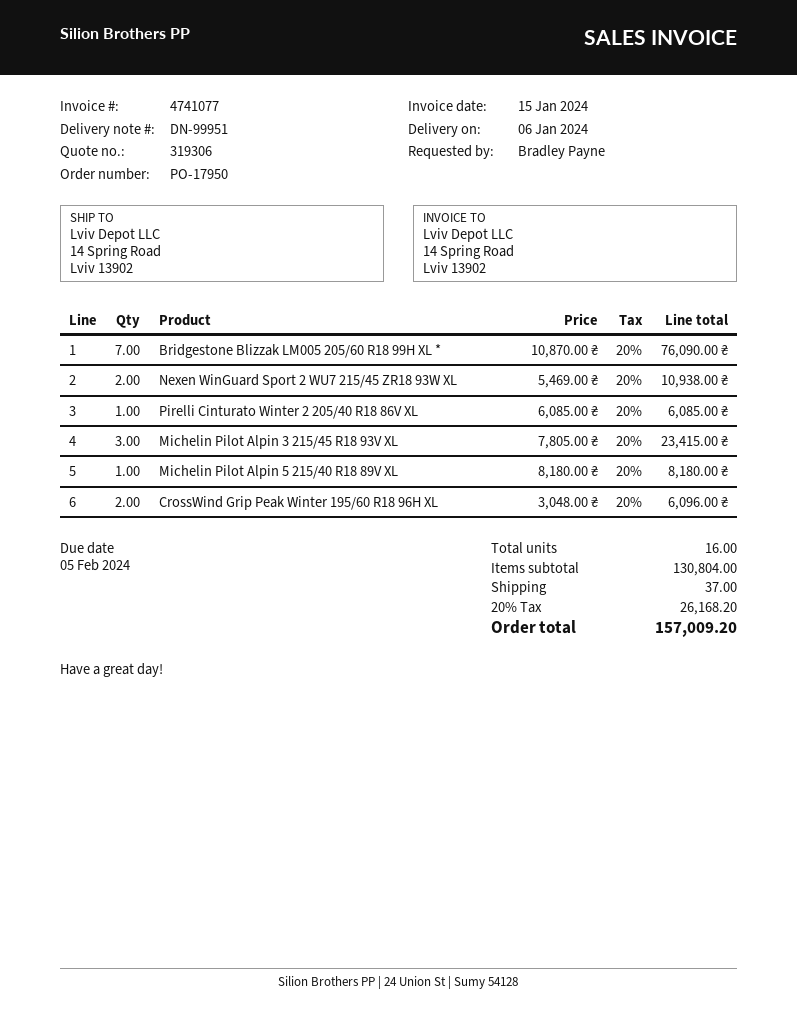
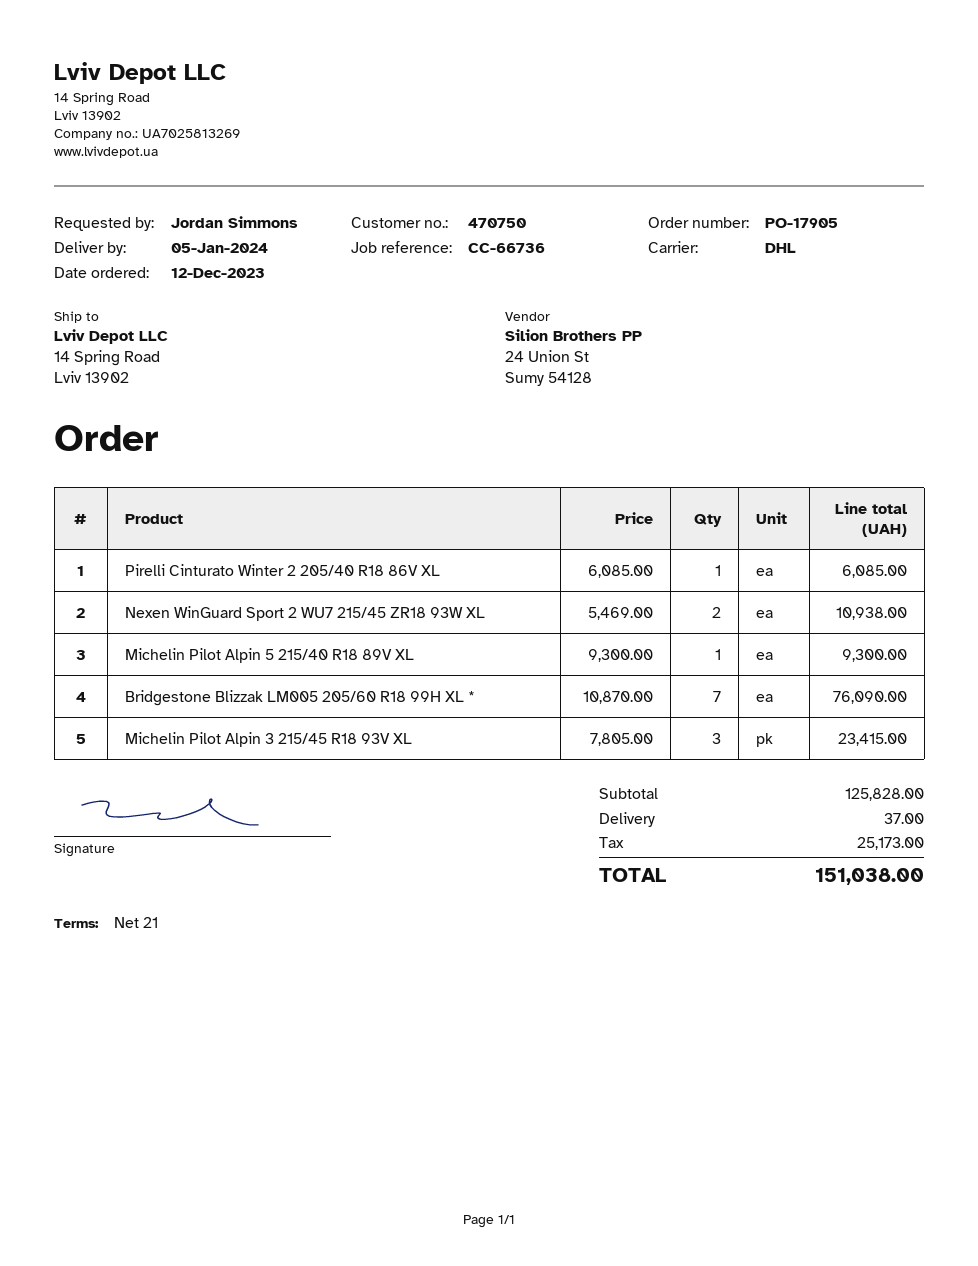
order number: PO-17950 -> PO-17905
delivery date: 2024-01-06 -> 2024-01-05
ordered by: Bradley Payne -> Jordan Simmons
Michelin Pilot Alpin 5 215/40 R18 89V XL: 1 x 8180.00 = 8180.00 -> 1 x 9300.00 = 9300.00
CrossWind Grip Peak Winter 195/60 R18 96H XL: 2 x 3048.00 = 6096.00 -> none
subtotal: 130804.00 -> 125828.00
tax: 26168.20 -> 25173.00
total: 157009.20 -> 151038.00

